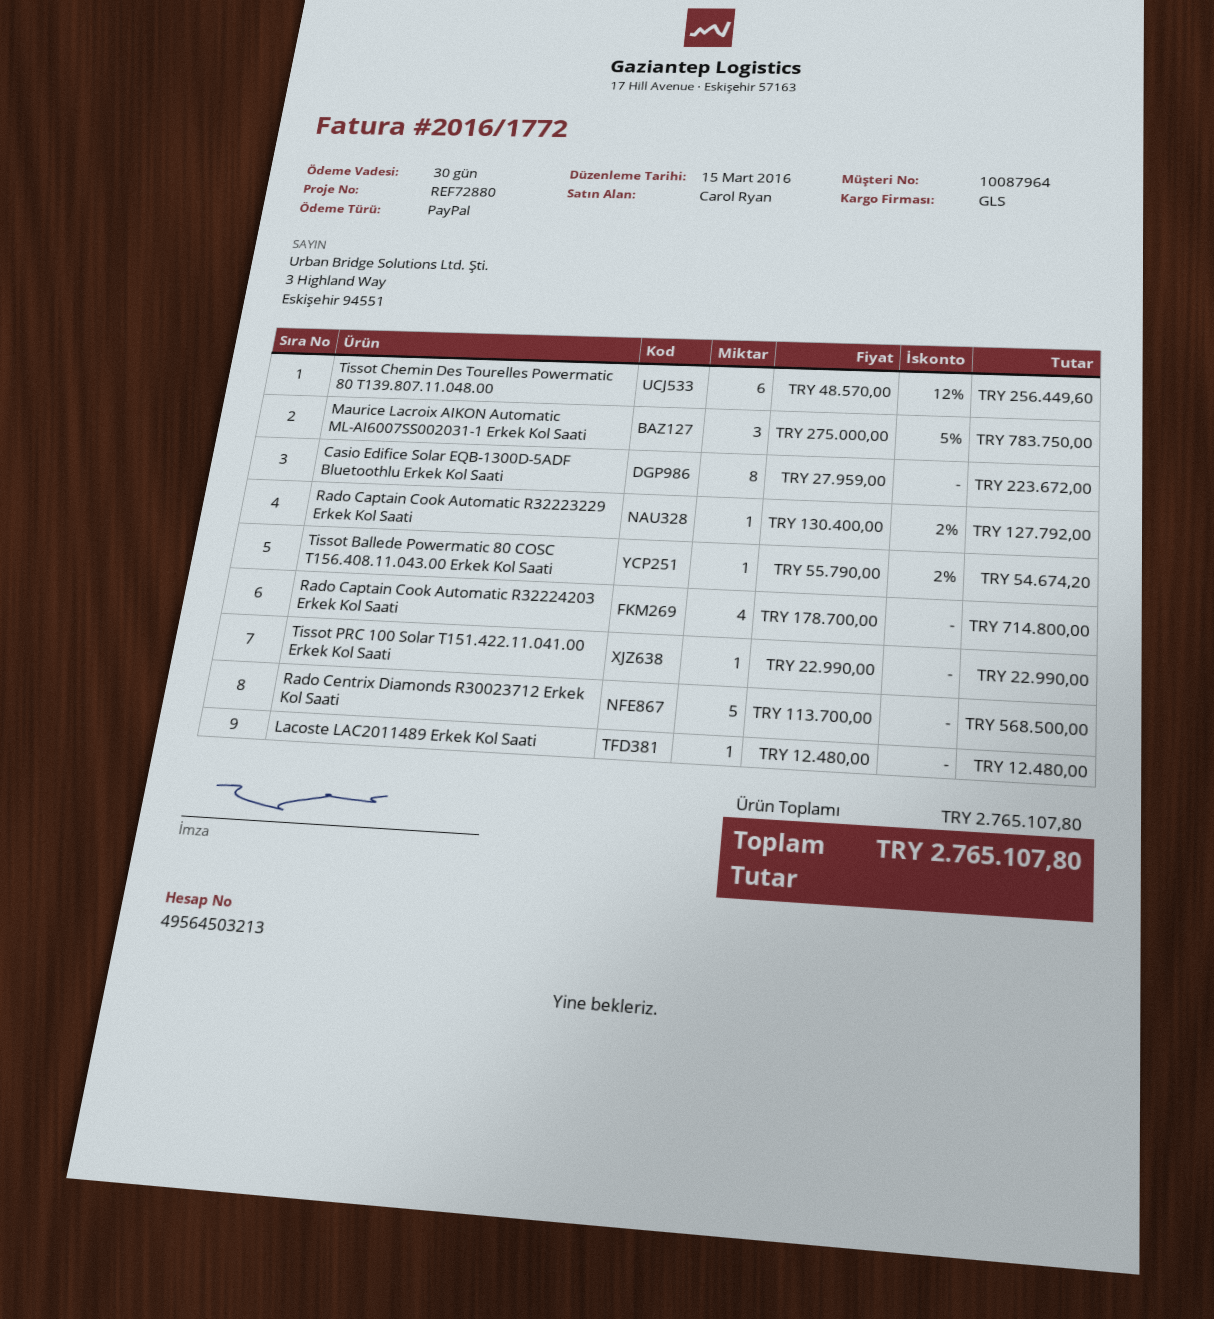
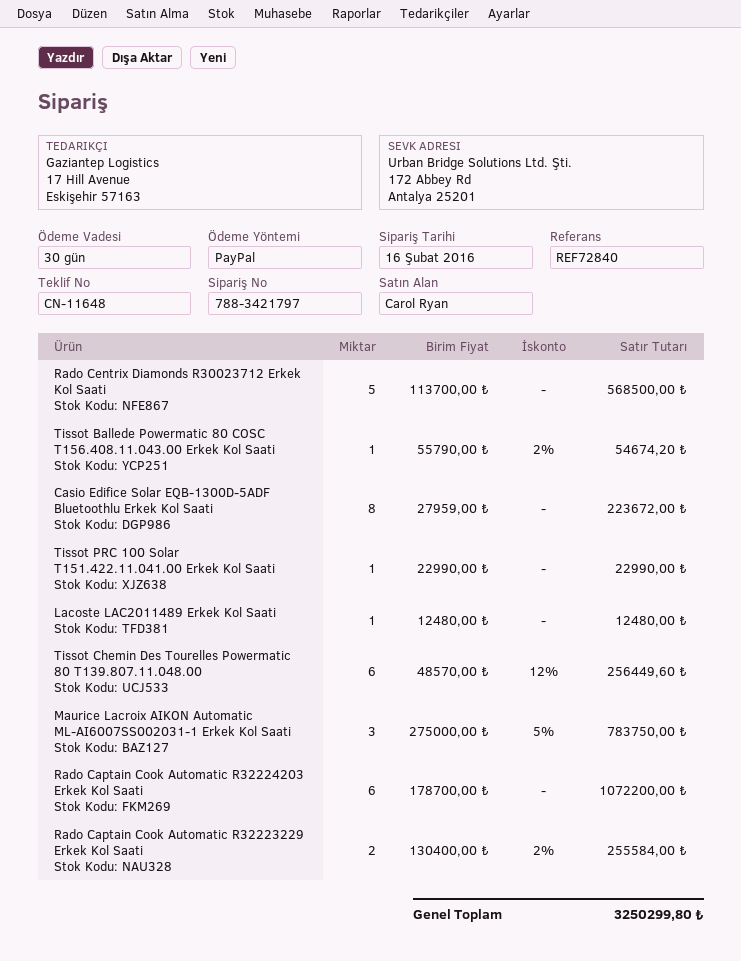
reference: REF72880 -> REF72840
Rado Captain Cook Automatic R32223229 Erkek Kol Saati: 1 x 130400.00 - 2% = 127792.00 -> 2 x 130400.00 - 2% = 255584.00
Rado Captain Cook Automatic R32224203 Erkek Kol Saati: 4 x 178700.00 = 714800.00 -> 6 x 178700.00 = 1072200.00
total: 2765107.80 -> 3250299.80

